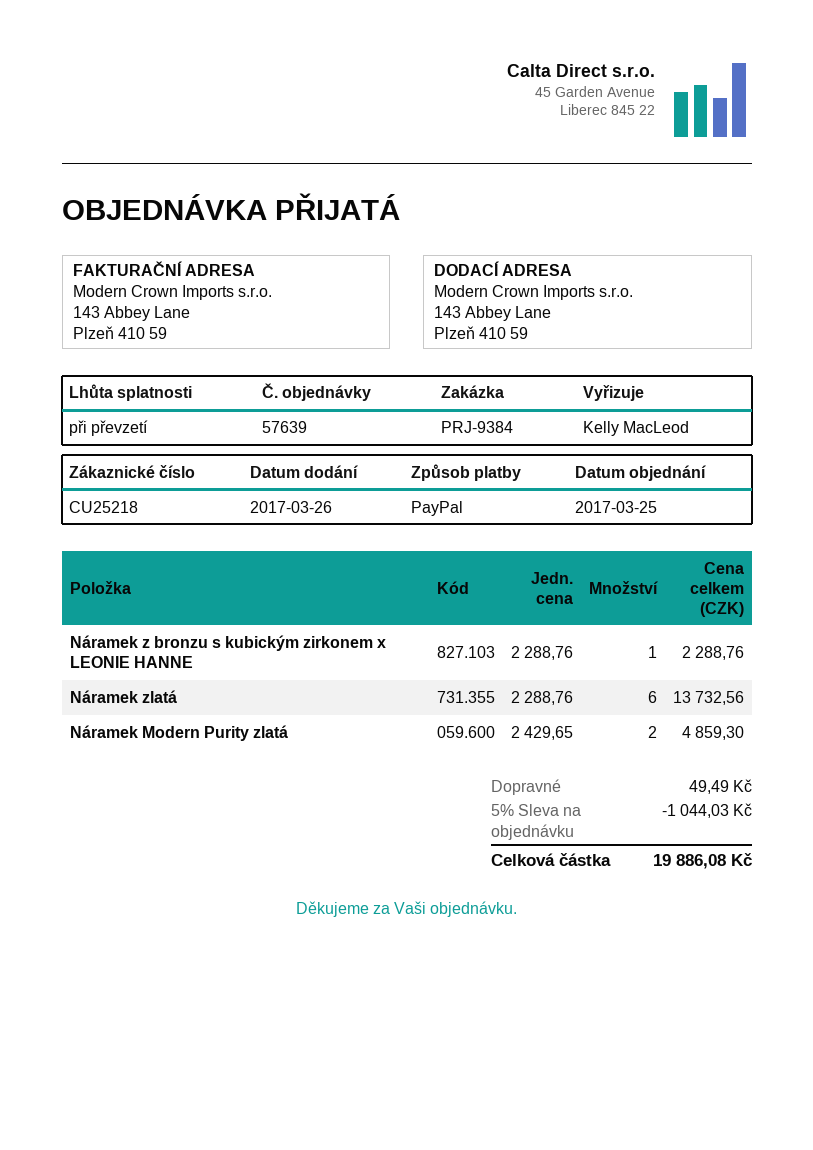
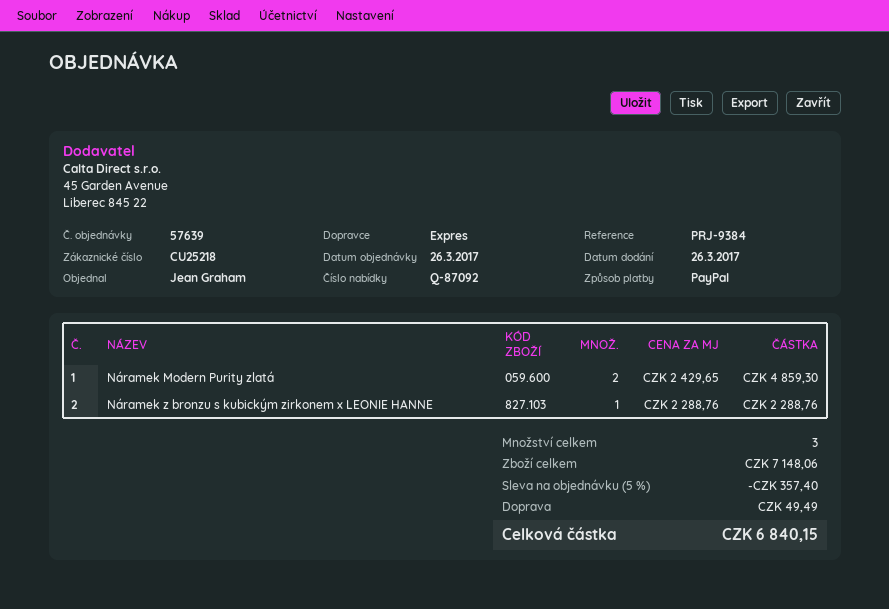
order date: 2017-03-25 -> 2017-03-26
Náramek zlatá: 6 x 2288.76 = 13732.56 -> none
discount: 5% = 1044.03 -> 5% = 357.40
total: 19886.08 -> 6840.15

